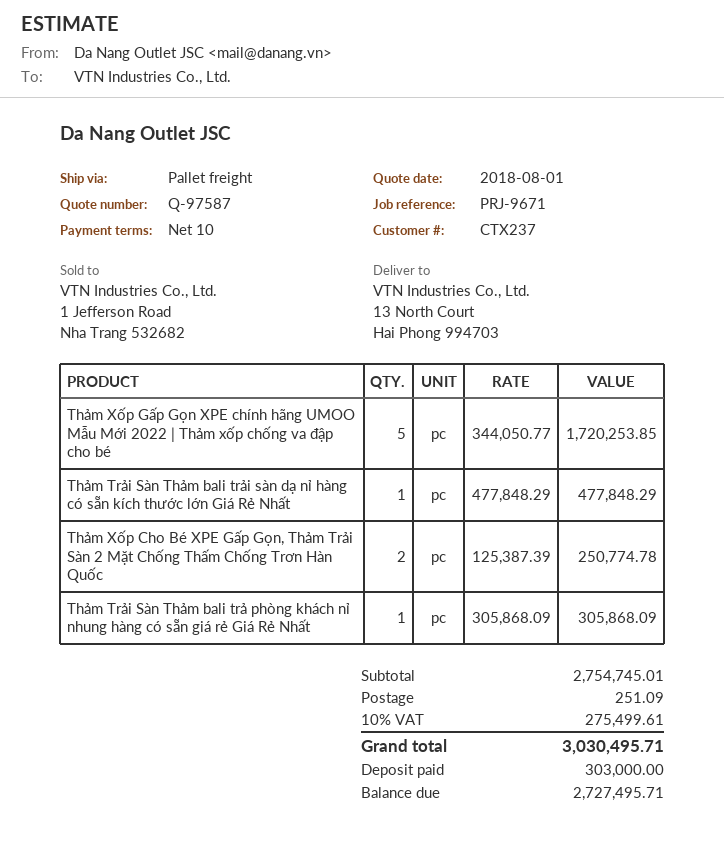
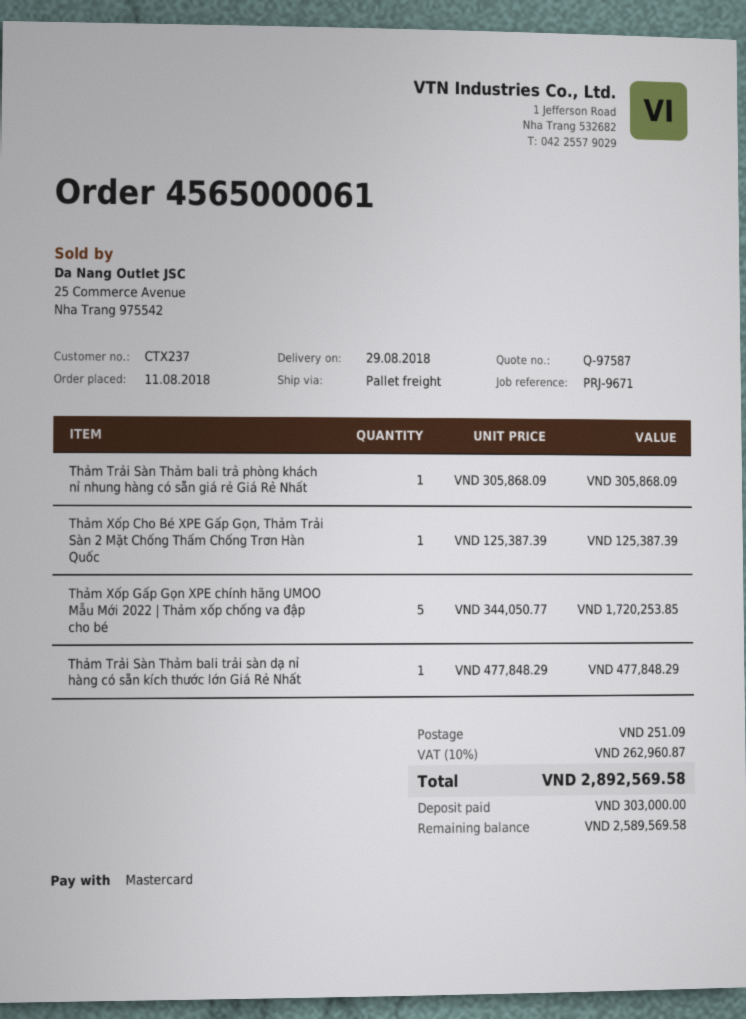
Thảm Xốp Cho Bé XPE Gấp Gọn, Thảm Trải Sàn 2 Mặt Chống Thấm Chống Trơn Hàn Quốc: 2 x 125387.39 = 250774.78 -> 1 x 125387.39 = 125387.39
tax: 10% = 275499.61 -> 10% = 262960.87
total: 3030495.71 -> 2892569.58
balance: 2727495.71 -> 2589569.58

